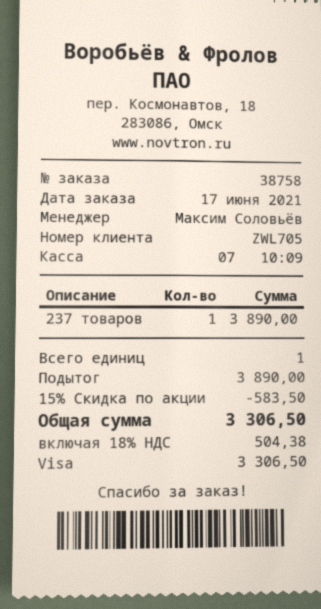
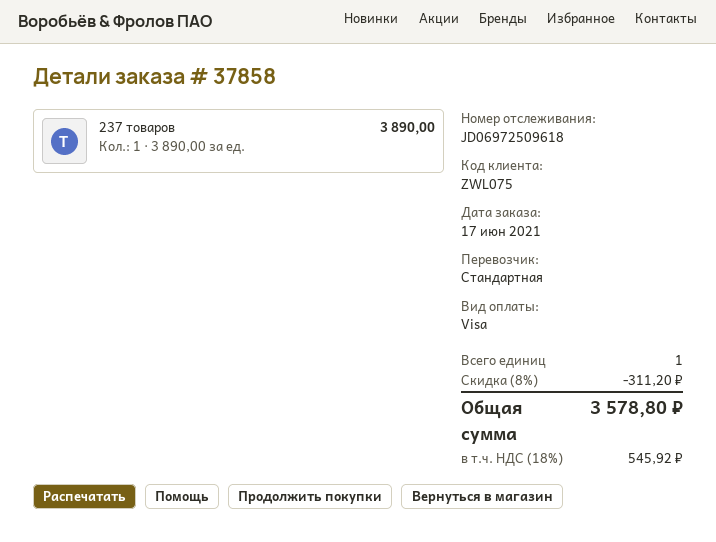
order number: 38758 -> 37858
customer number: ZWL705 -> ZWL075
discount: 15% = 583.50 -> 8% = 311.20
tax: 18% = 504.38 -> 18% = 545.92
total: 3306.50 -> 3578.80

